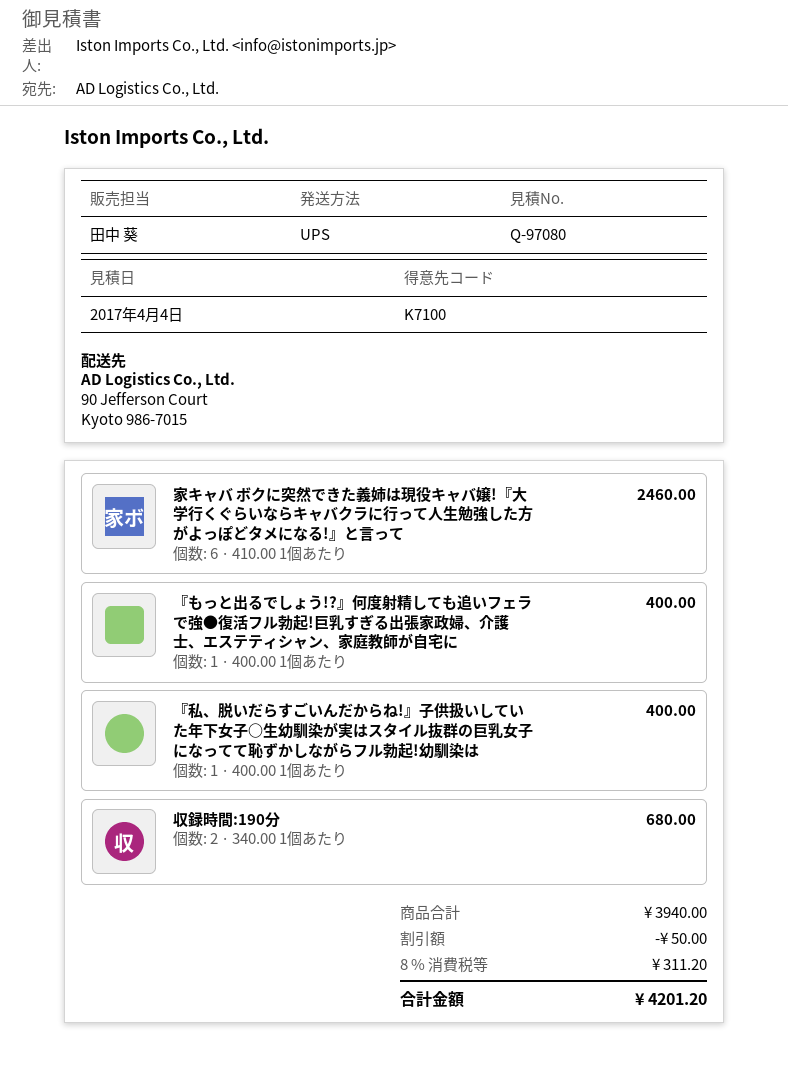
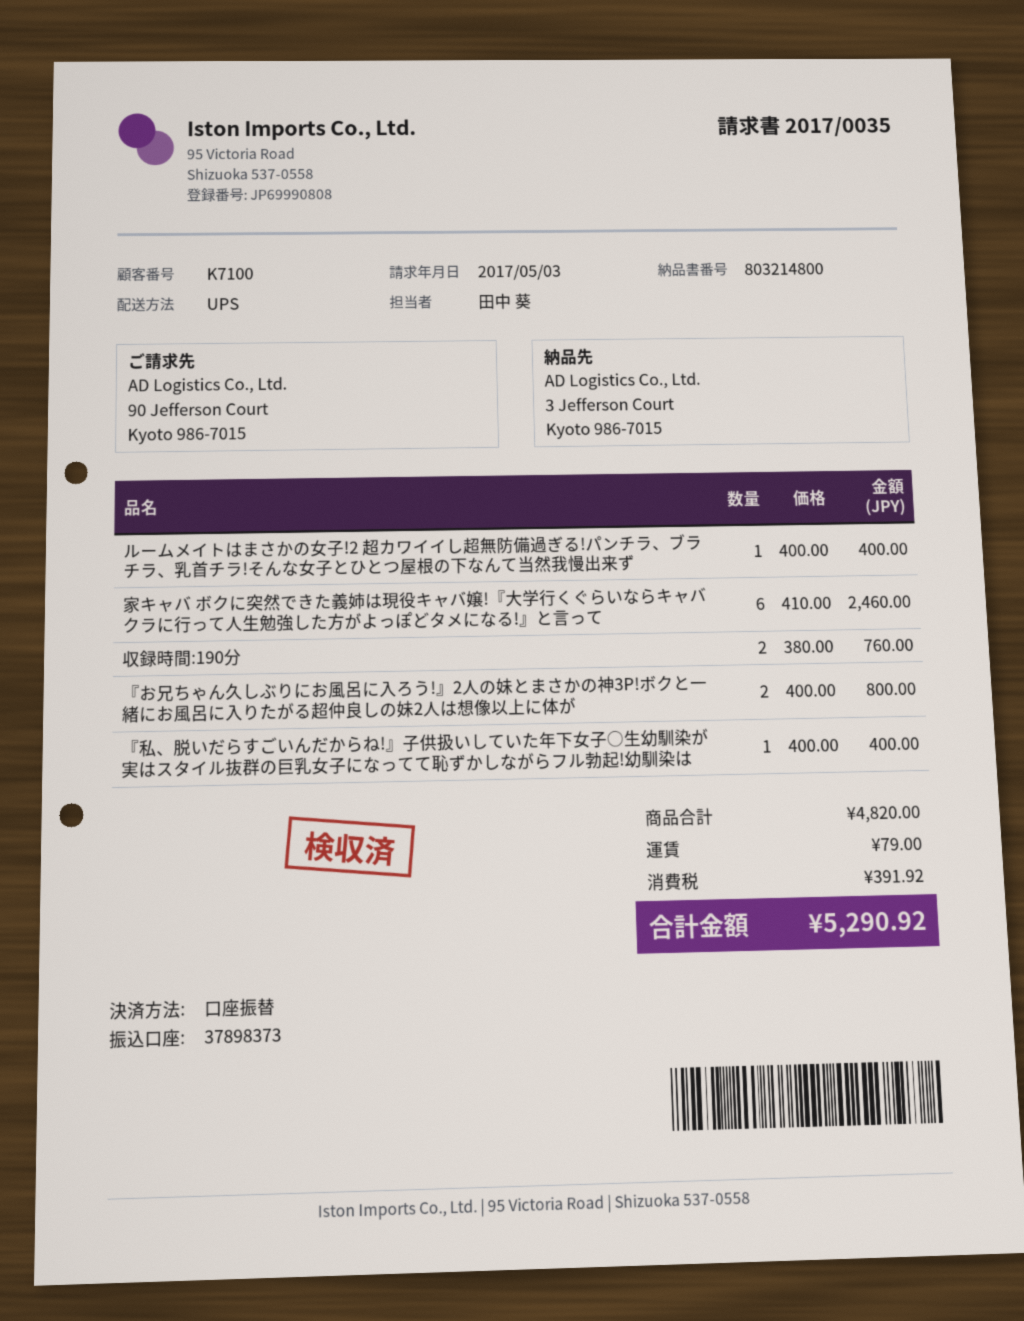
ship to: 90 Jefferson Court, Kyoto 986-7015 -> 3 Jefferson Court, Kyoto 986-7015
『もっと出るでしょう!?』何度射精しても追いフェラで強●復活フル勃起!巨乳すぎる出張家政婦、介護士、エステティシャン、家庭教師が自宅に: 1 x 400.00 = 400.00 -> none
収録時間:190分: 2 x 340.00 = 680.00 -> 2 x 380.00 = 760.00
ルームメイトはまさかの女子!2 超カワイイし超無防備過ぎる!パンチラ、ブラチラ、乳首チラ!そんな女子とひとつ屋根の下なんて当然我慢出来ず: none -> 1 x 400.00 = 400.00
『お兄ちゃん久しぶりにお風呂に入ろう!』2人の妹とまさかの神3P!ボクと一緒にお風呂に入りたがる超仲良しの妹2人は想像以上に体が: none -> 2 x 400.00 = 800.00
subtotal: 3940.00 -> 4820.00
discount: 50.00 -> none
shipping: none -> 79.00
tax: 311.20 -> 391.92
total: 4201.20 -> 5290.92

